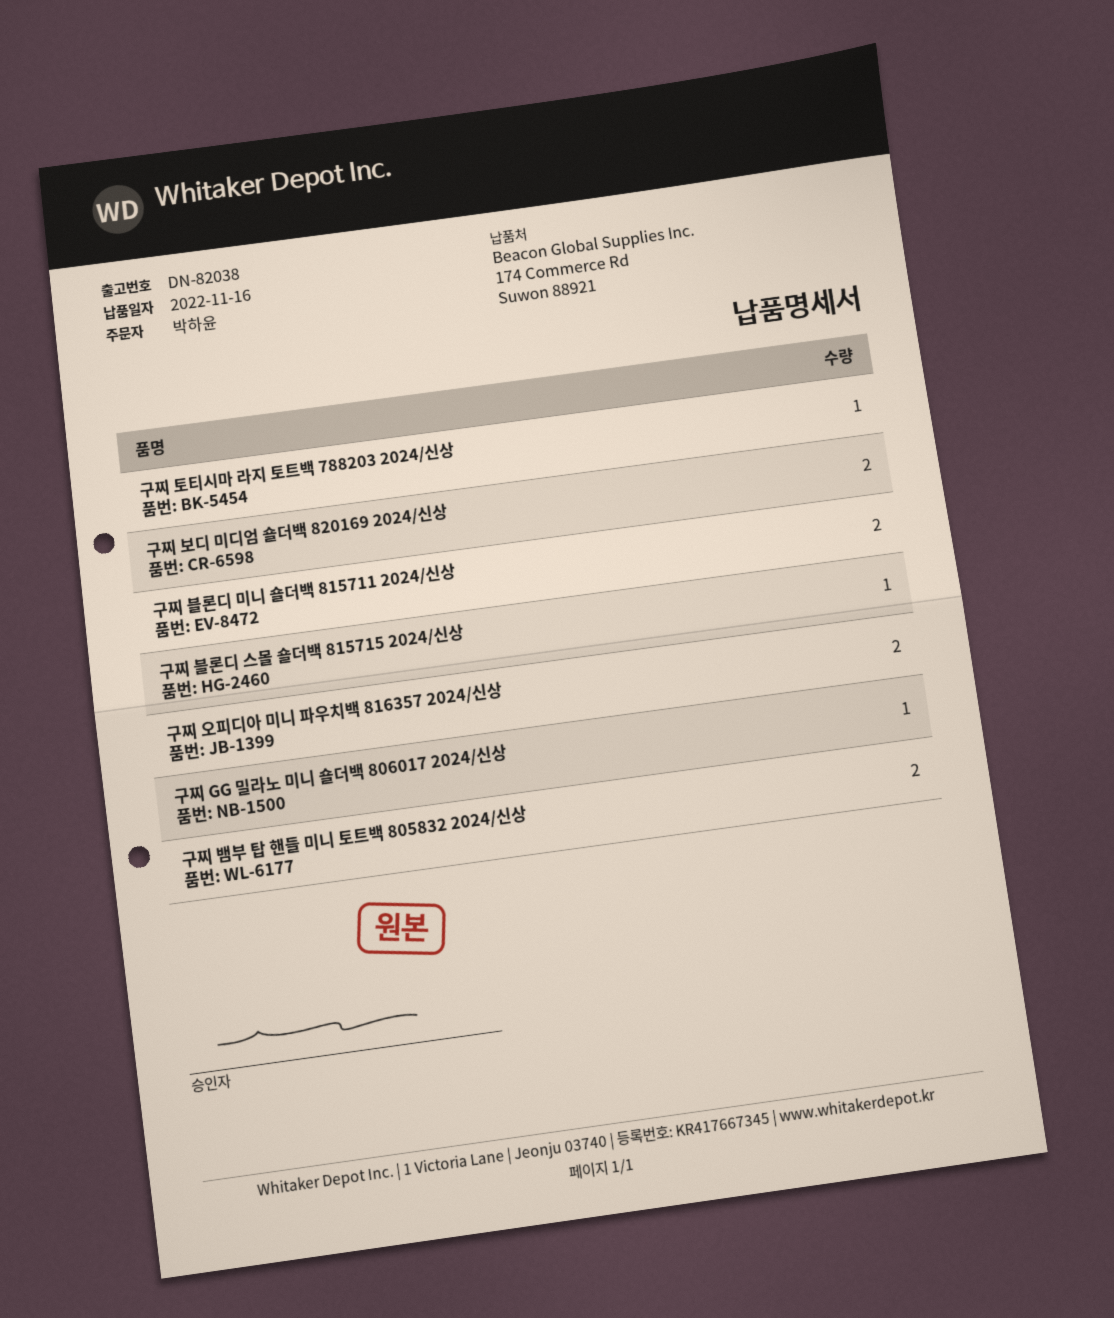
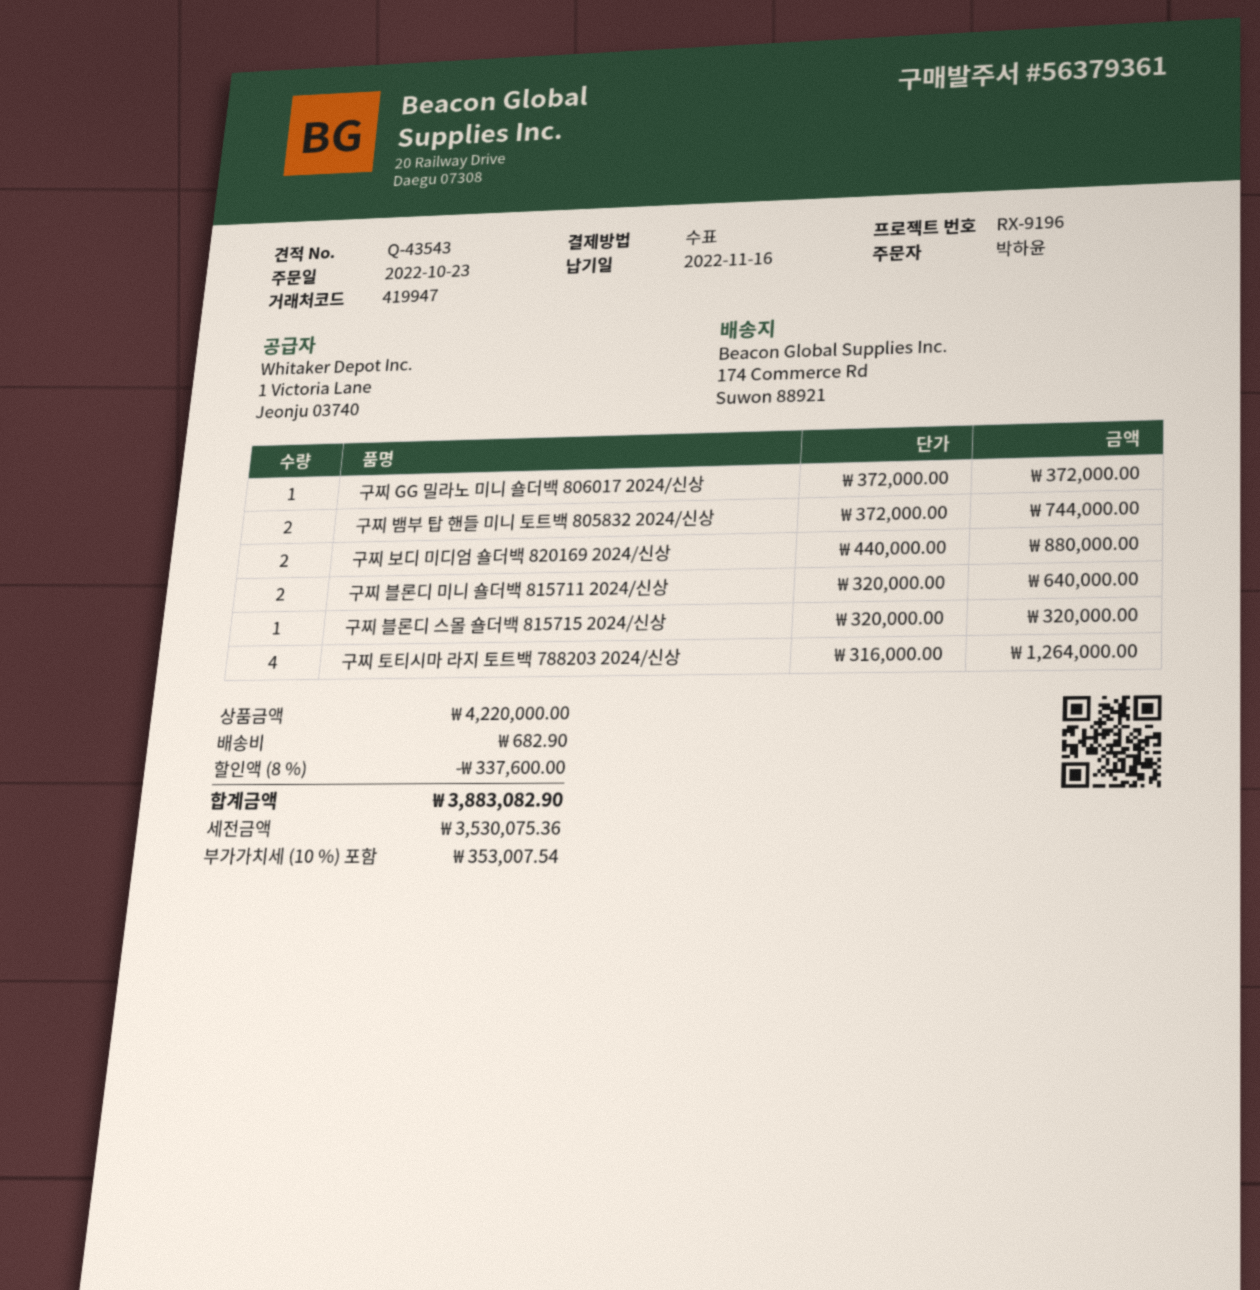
구찌 토티시마 라지 토트백 788203 2024/신상: 1 -> 4
구찌 오피디아 미니 파우치백 816357 2024/신상: 2 -> none

